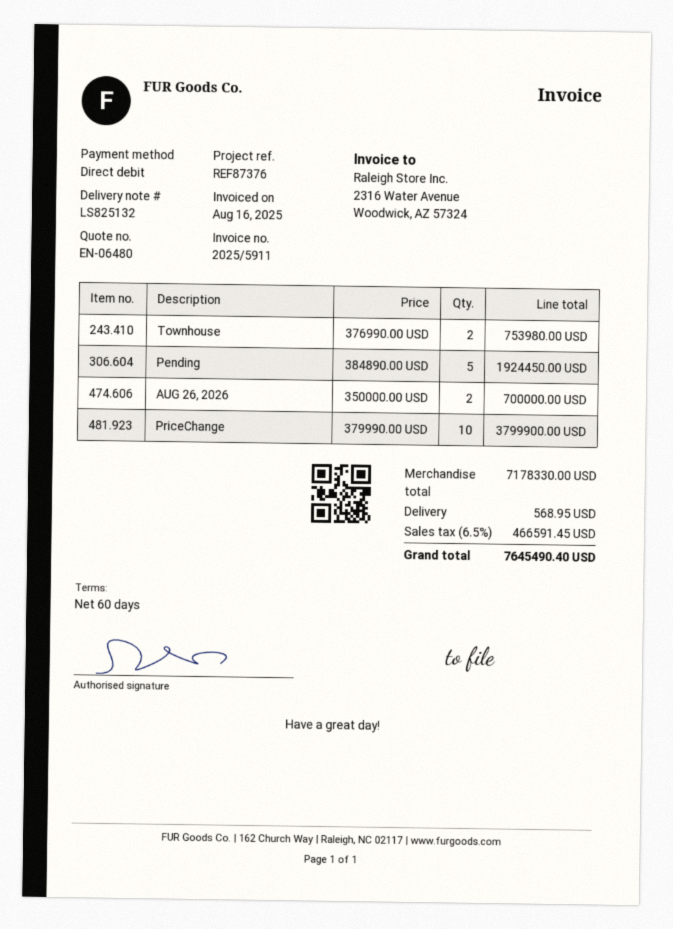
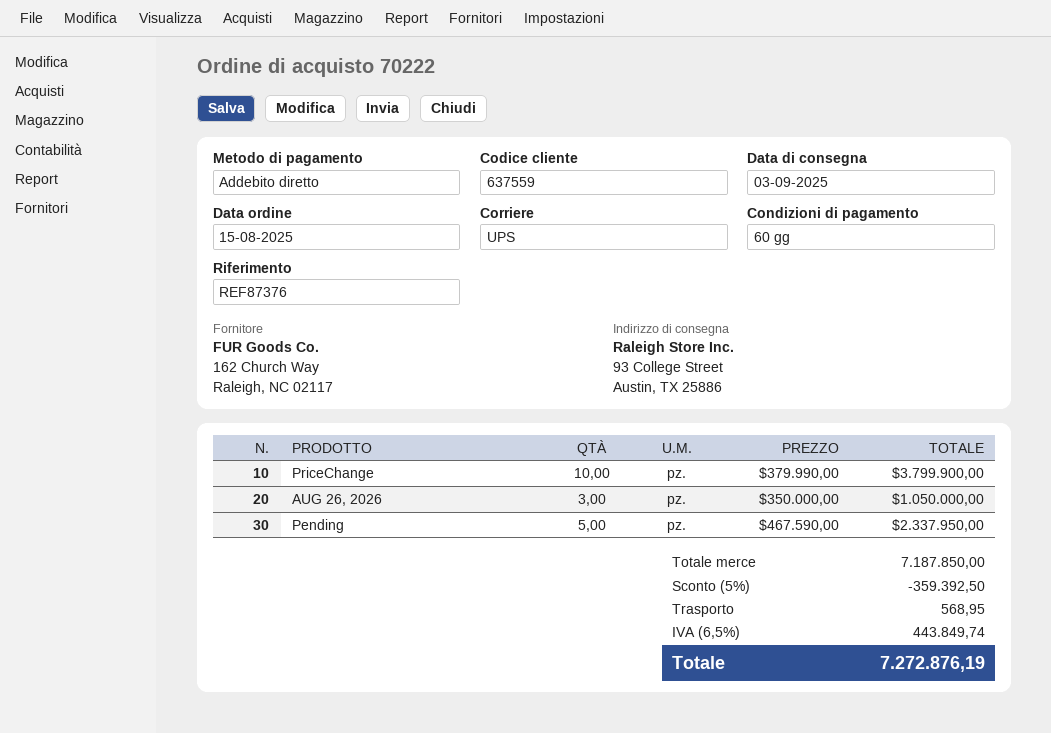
Townhouse: 2 x 376990.00 = 753980.00 -> none
Pending: 5 x 384890.00 = 1924450.00 -> 5 x 467590.00 = 2337950.00
AUG 26, 2026: 2 x 350000.00 = 700000.00 -> 3 x 350000.00 = 1050000.00
subtotal: 7178330.00 -> 7187850.00
discount: none -> 5% = 359392.50
tax: 6.5% = 466591.45 -> 6.5% = 443849.74
total: 7645490.40 -> 7272876.19

